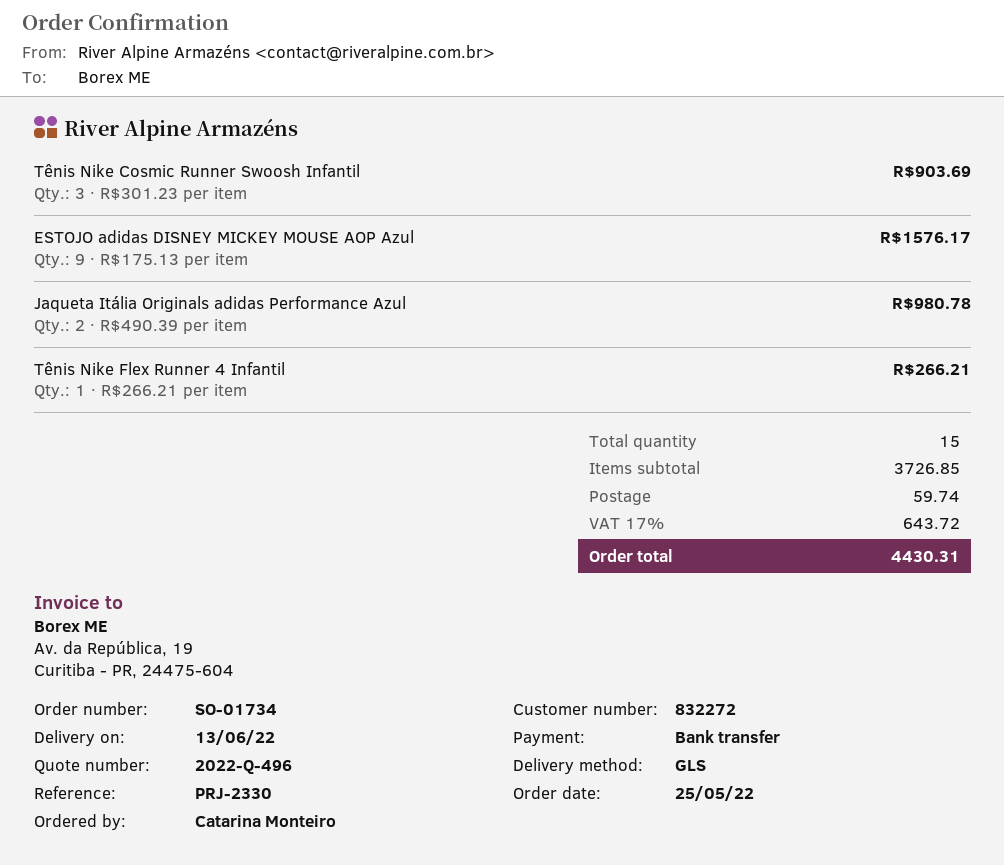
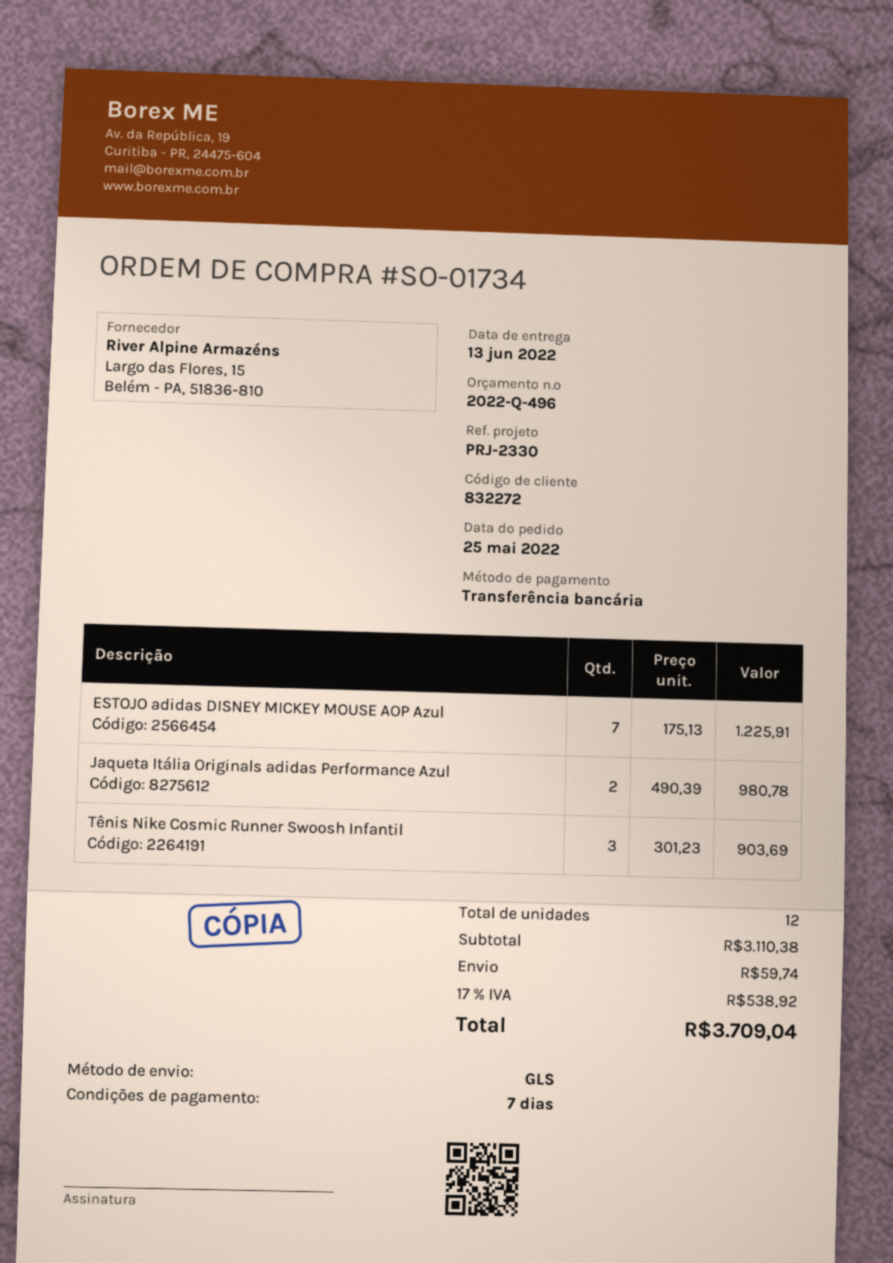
ESTOJO adidas DISNEY MICKEY MOUSE AOP Azul: 9 x 175.13 = 1576.17 -> 7 x 175.13 = 1225.91
Tênis Nike Flex Runner 4 Infantil: 1 x 266.21 = 266.21 -> none
total quantity: 15 -> 12
subtotal: 3726.85 -> 3110.38
tax: 17% = 643.72 -> 17% = 538.92
total: 4430.31 -> 3709.04

